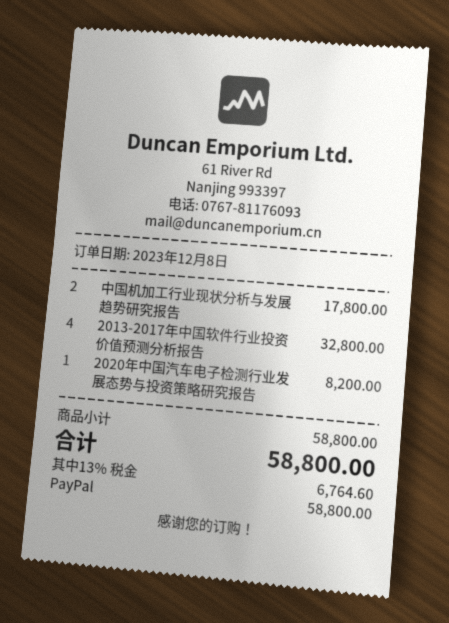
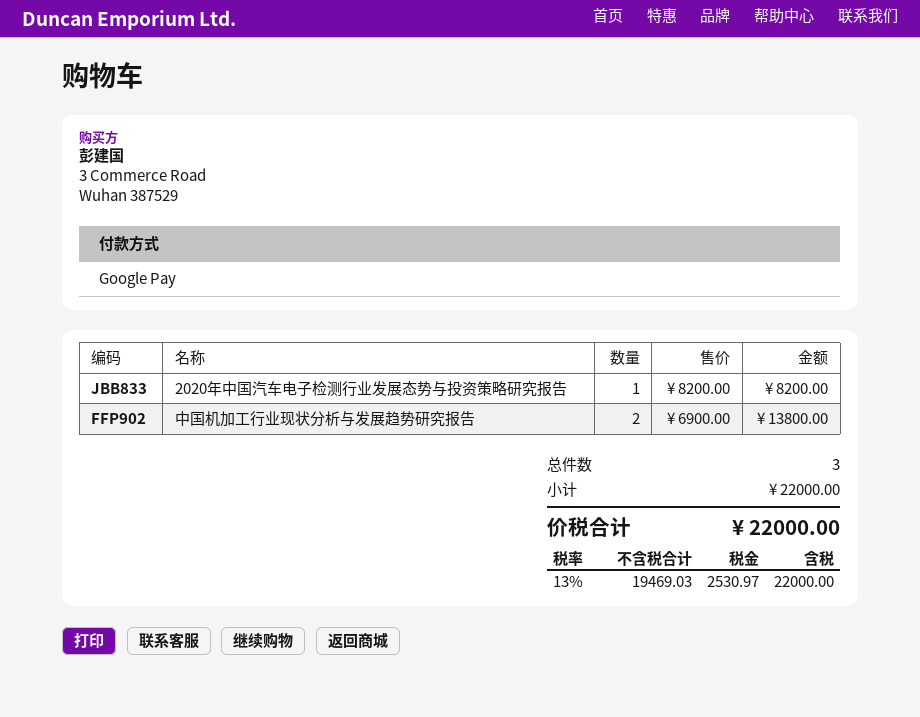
payment method: PayPal -> Google Pay
中国机加工行业现状分析与发展趋势研究报告: 2 for 17800.00 -> 2 for 13800.00
2013-2017年中国软件行业投资价值预测分析报告: 4 for 32800.00 -> none
subtotal: 58800.00 -> 22000.00
tax: 13% = 6764.60 -> 13% = 2530.97
total: 58800.00 -> 22000.00

